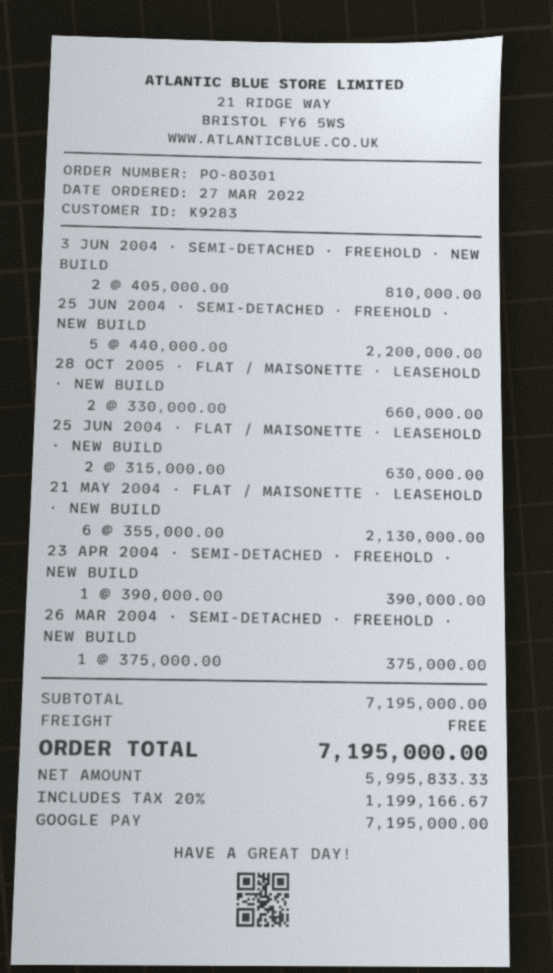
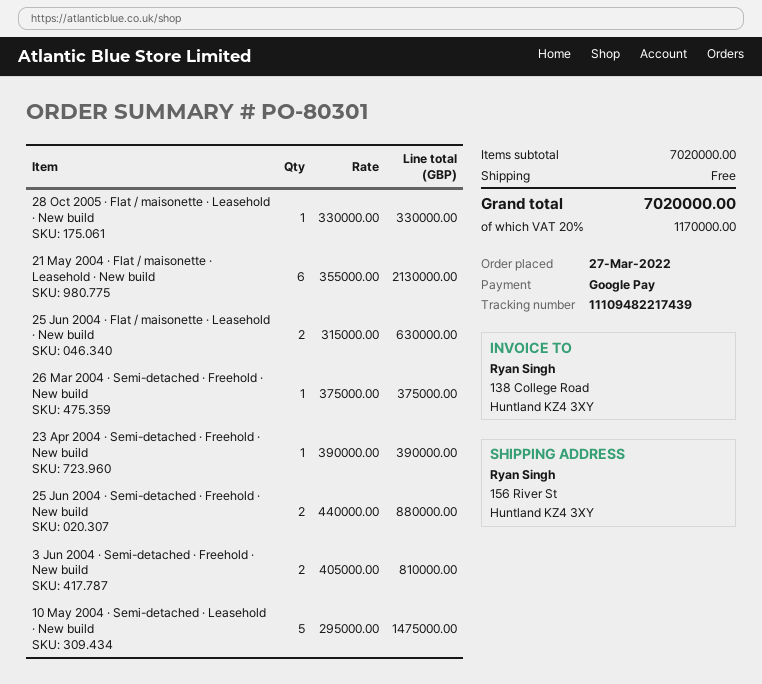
25 JUN 2004 · SEMI-DETACHED · FREEHOLD · NEW BUILD: 5 x 440000.00 = 2200000.00 -> 2 x 440000.00 = 880000.00
28 OCT 2005 · FLAT / MAISONETTE · LEASEHOLD · NEW BUILD: 2 x 330000.00 = 660000.00 -> 1 x 330000.00 = 330000.00
10 May 2004 · Semi-detached · Leasehold · New build: none -> 5 x 295000.00 = 1475000.00
subtotal: 7195000.00 -> 7020000.00
tax: 20% = 1199166.67 -> 20% = 1170000.00
total: 7195000.00 -> 7020000.00

